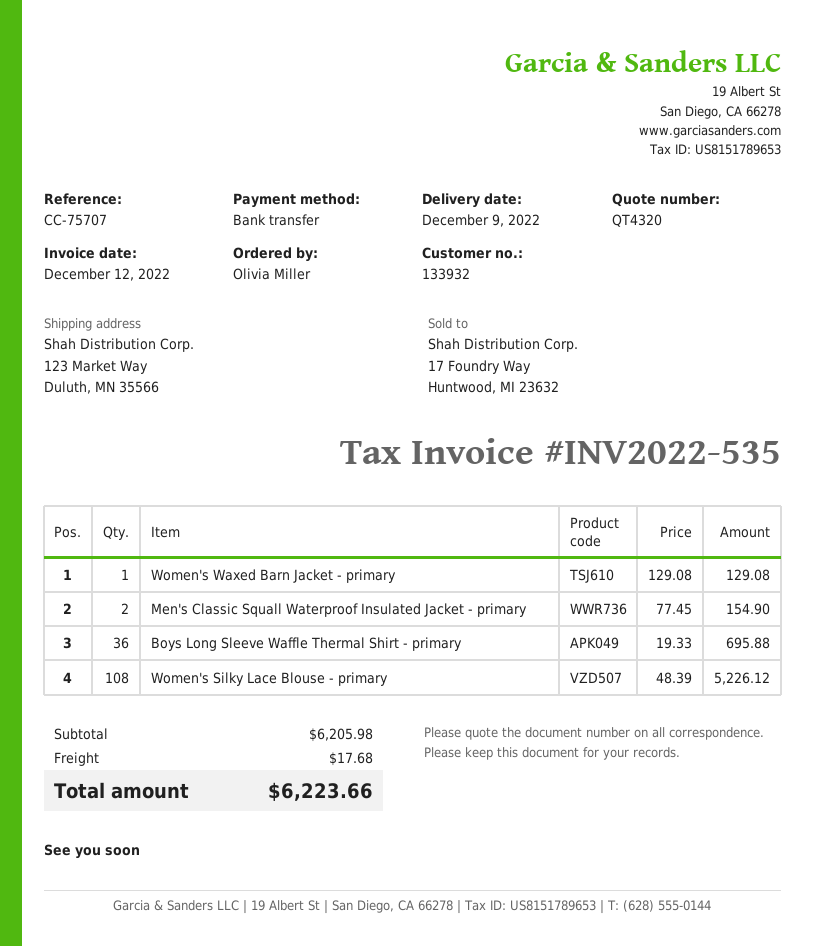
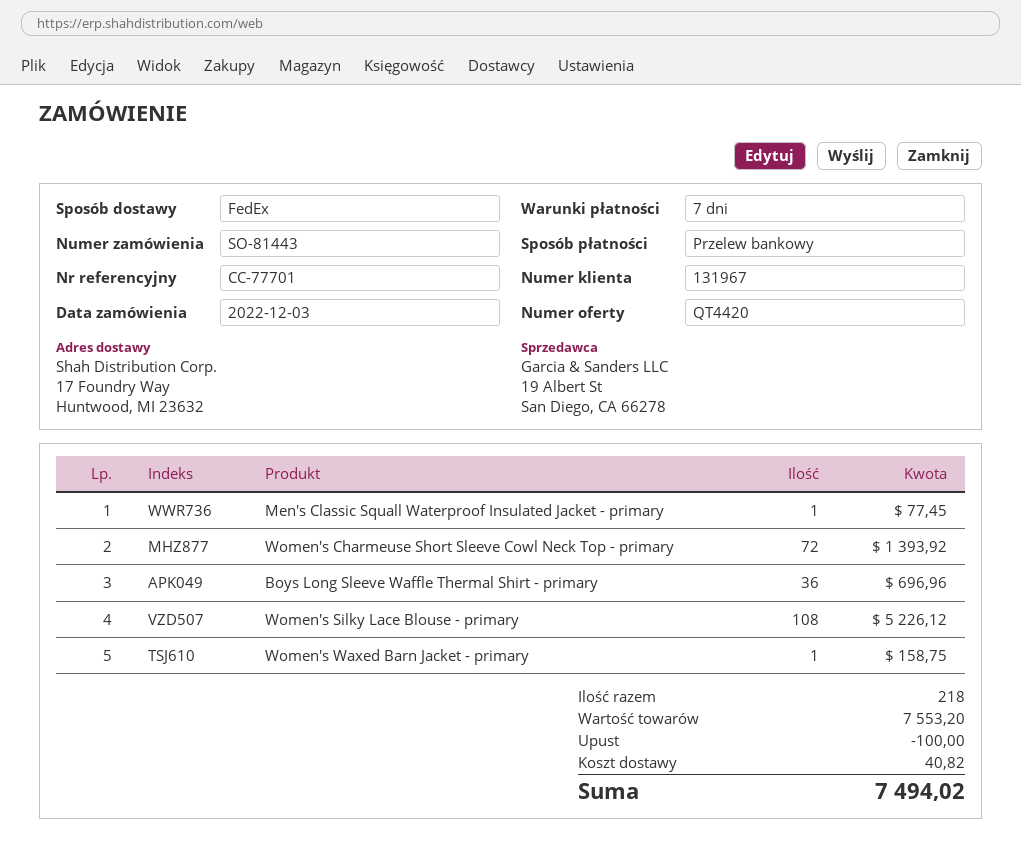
quote number: QT4320 -> QT4420
customer number: 133932 -> 131967
reference: CC-75707 -> CC-77701
ship to: 123 Market Way, Duluth, MN 35566 -> 17 Foundry Way, Huntwood, MI 23632
Women's Waxed Barn Jacket - primary: 1 for 129.08 -> 1 for 158.75
Men's Classic Squall Waterproof Insulated Jacket - primary: 2 for 154.90 -> 1 for 77.45
Boys Long Sleeve Waffle Thermal Shirt - primary: 36 for 695.88 -> 36 for 696.96
Women's Charmeuse Short Sleeve Cowl Neck Top - primary: none -> 72 for 1393.92
subtotal: 6205.98 -> 7553.20
discount: none -> 100.00
shipping: 17.68 -> 40.82
total: 6223.66 -> 7494.02

